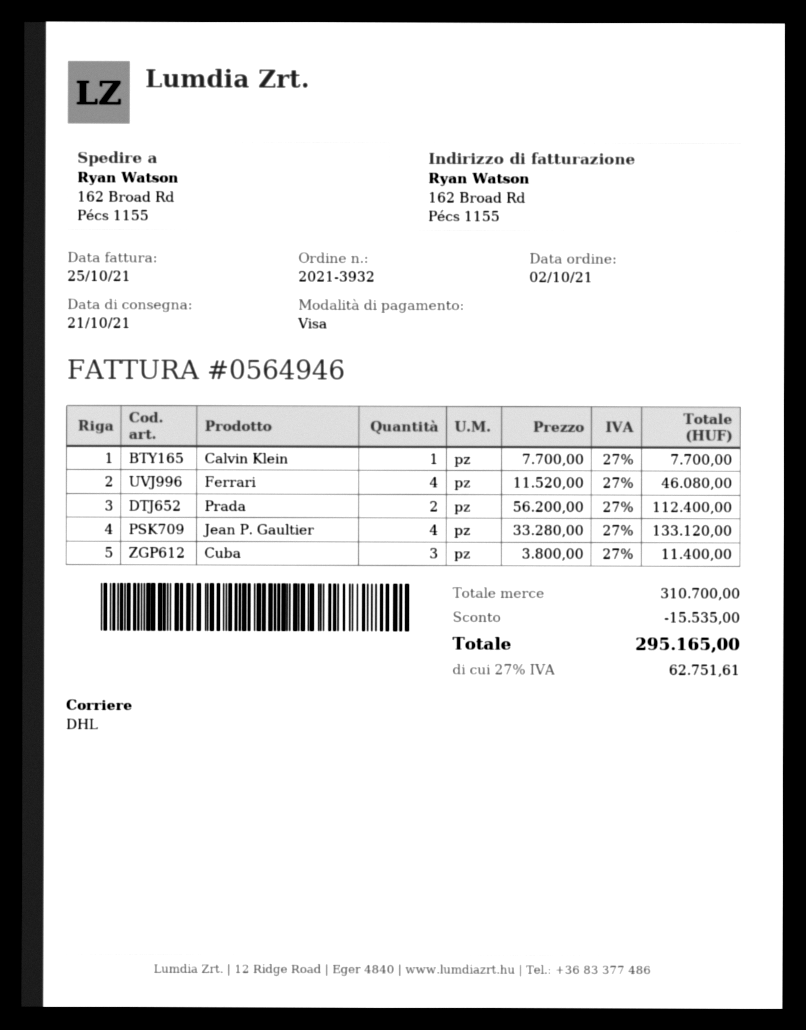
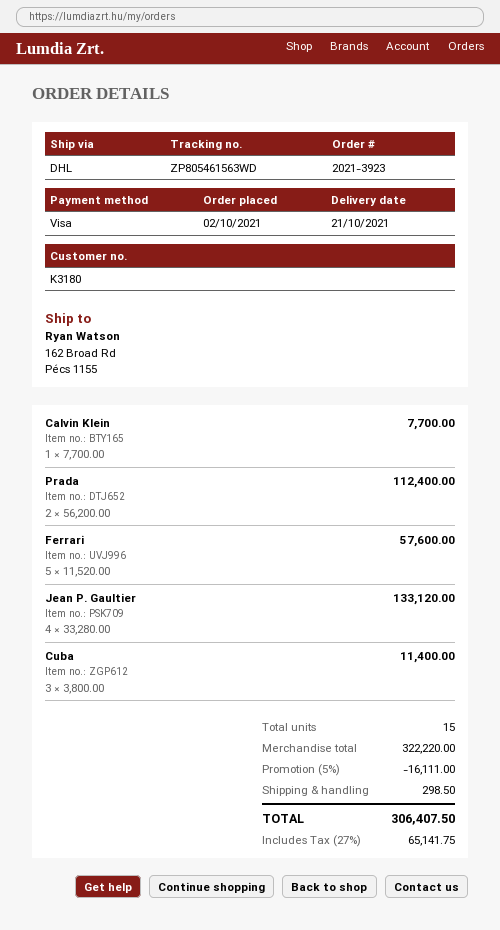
order number: 2021-3932 -> 2021-3923
Ferrari: 4 x 11520.00 = 46080.00 -> 5 x 11520.00 = 57600.00
subtotal: 310700.00 -> 322220.00
discount: 15535.00 -> 16111.00
shipping: none -> 298.50
tax: 27% = 62751.61 -> 27% = 65141.75
total: 295165.00 -> 306407.50

